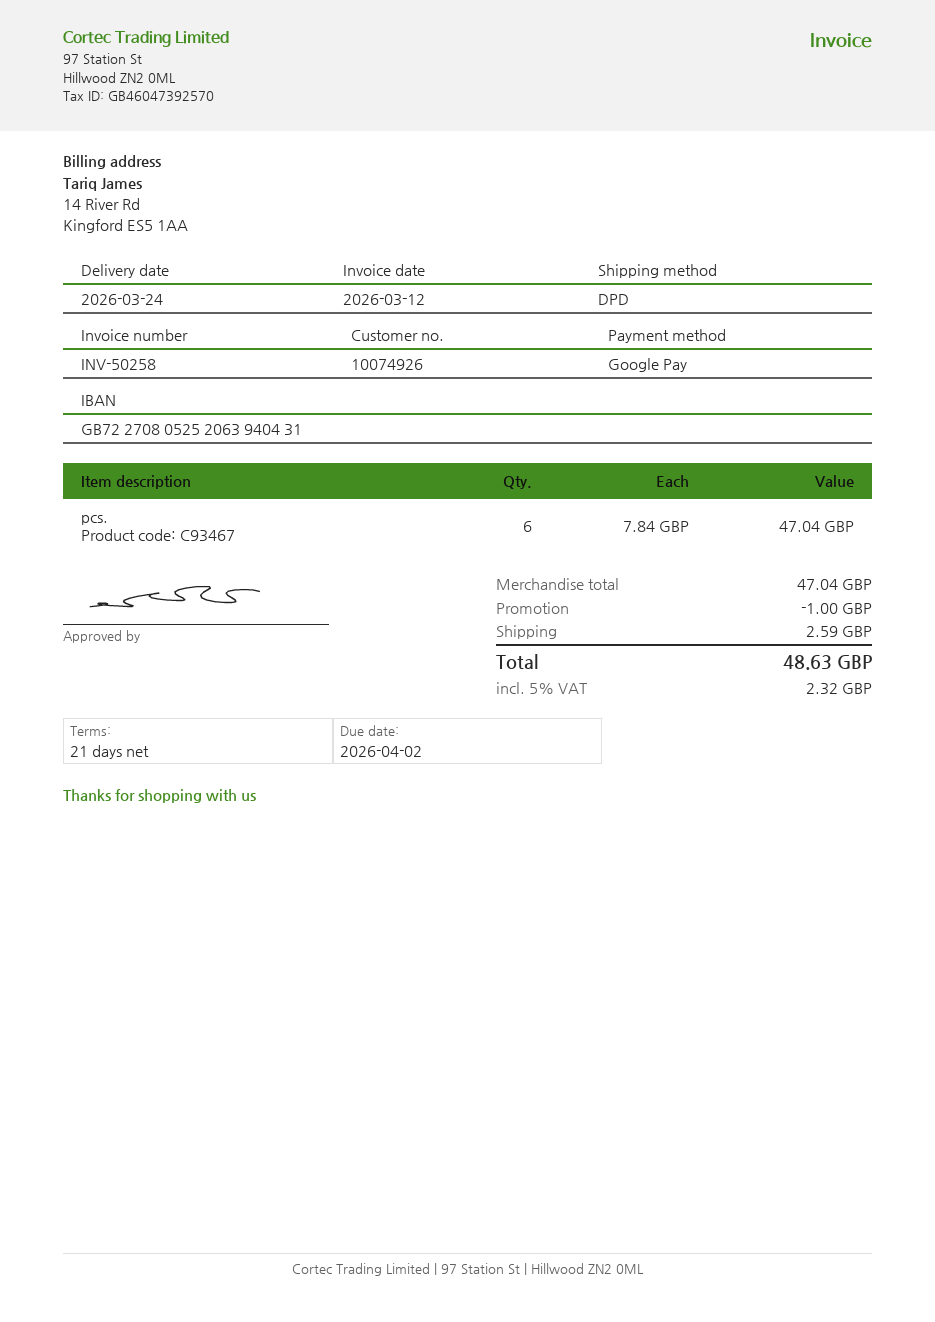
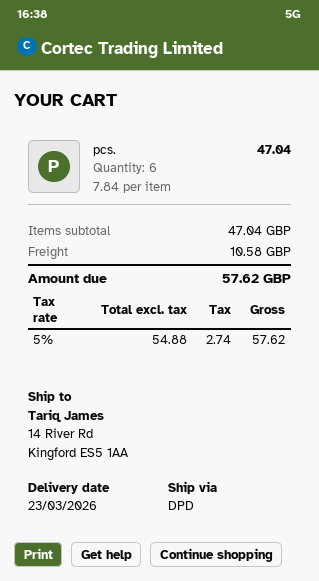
delivery date: 2026-03-24 -> 2026-03-23
discount: 1.00 -> none
shipping: 2.59 -> 10.58
tax: 5% = 2.32 -> 5% = 2.74
total: 48.63 -> 57.62

